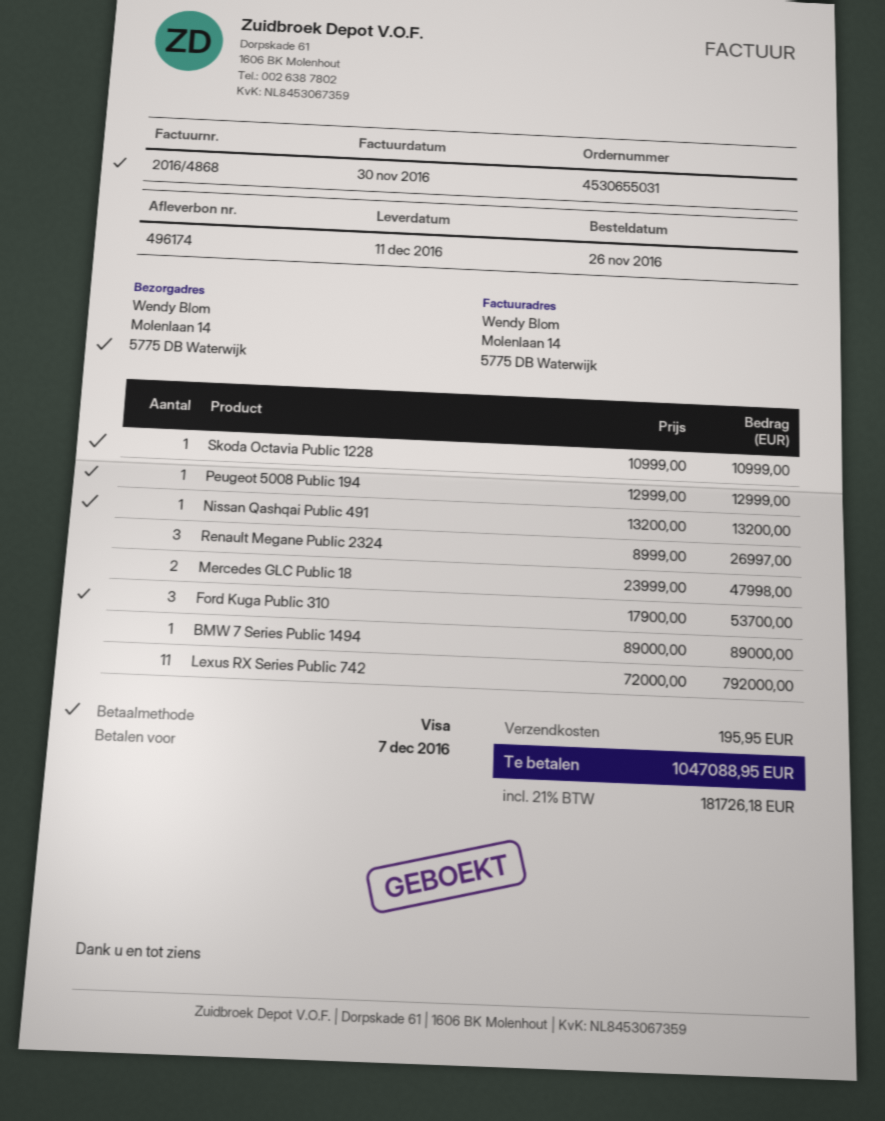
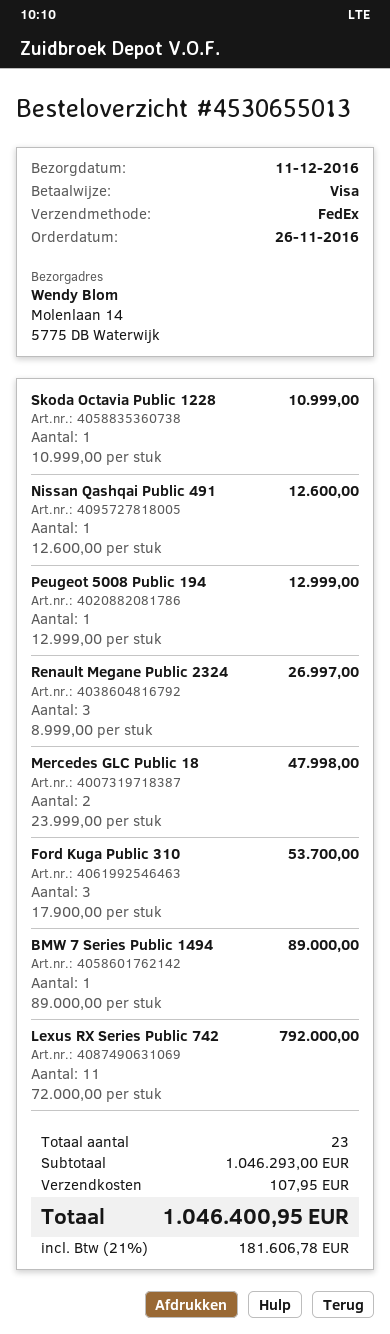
order number: 4530655031 -> 4530655013
Nissan Qashqai Public 491: 1 x 13200.00 = 13200.00 -> 1 x 12600.00 = 12600.00
shipping: 195.95 -> 107.95
tax: 21% = 181726.18 -> 21% = 181606.78
total: 1047088.95 -> 1046400.95

